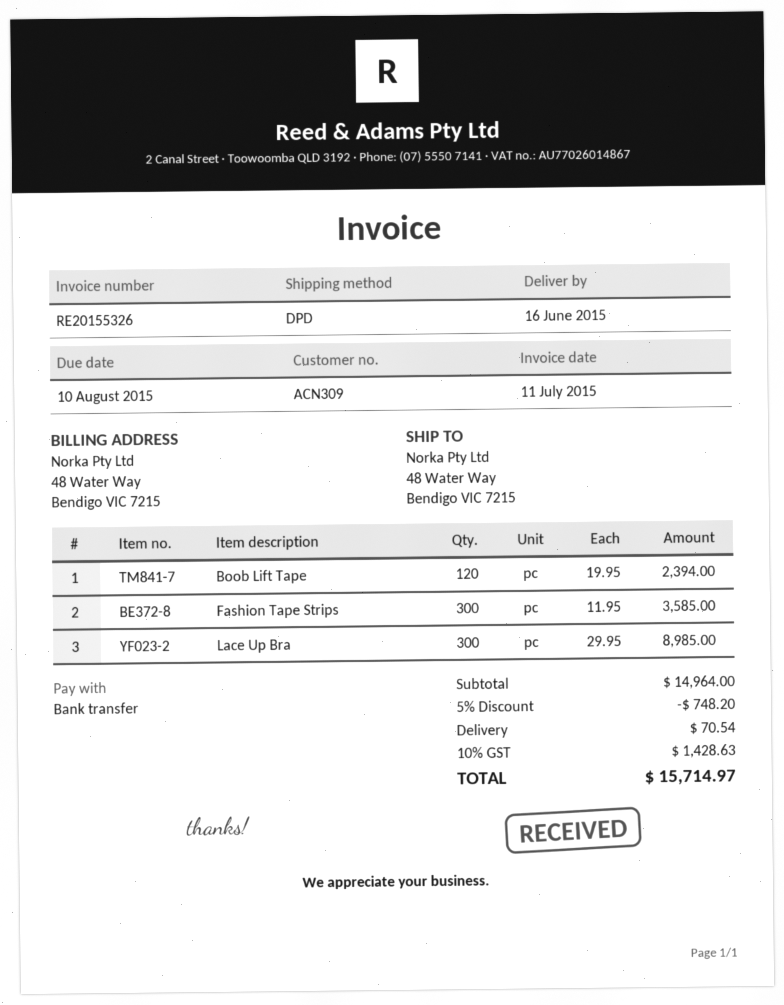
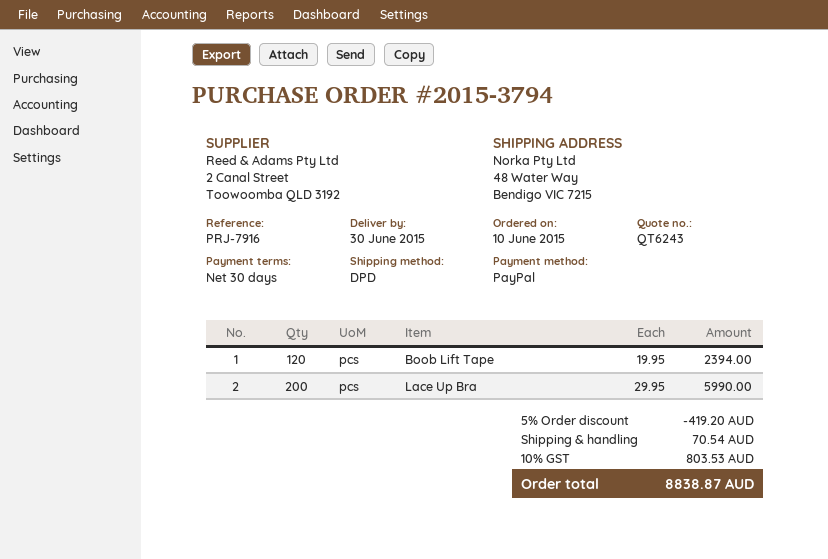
delivery date: 2015-06-16 -> 2015-06-30
payment method: bank transfer -> PayPal
Fashion Tape Strips: 300 x 11.95 = 3585.00 -> none
Lace Up Bra: 300 x 29.95 = 8985.00 -> 200 x 29.95 = 5990.00
discount: 5% = 748.20 -> 5% = 419.20
tax: 10% = 1428.63 -> 10% = 803.53
total: 15714.97 -> 8838.87

